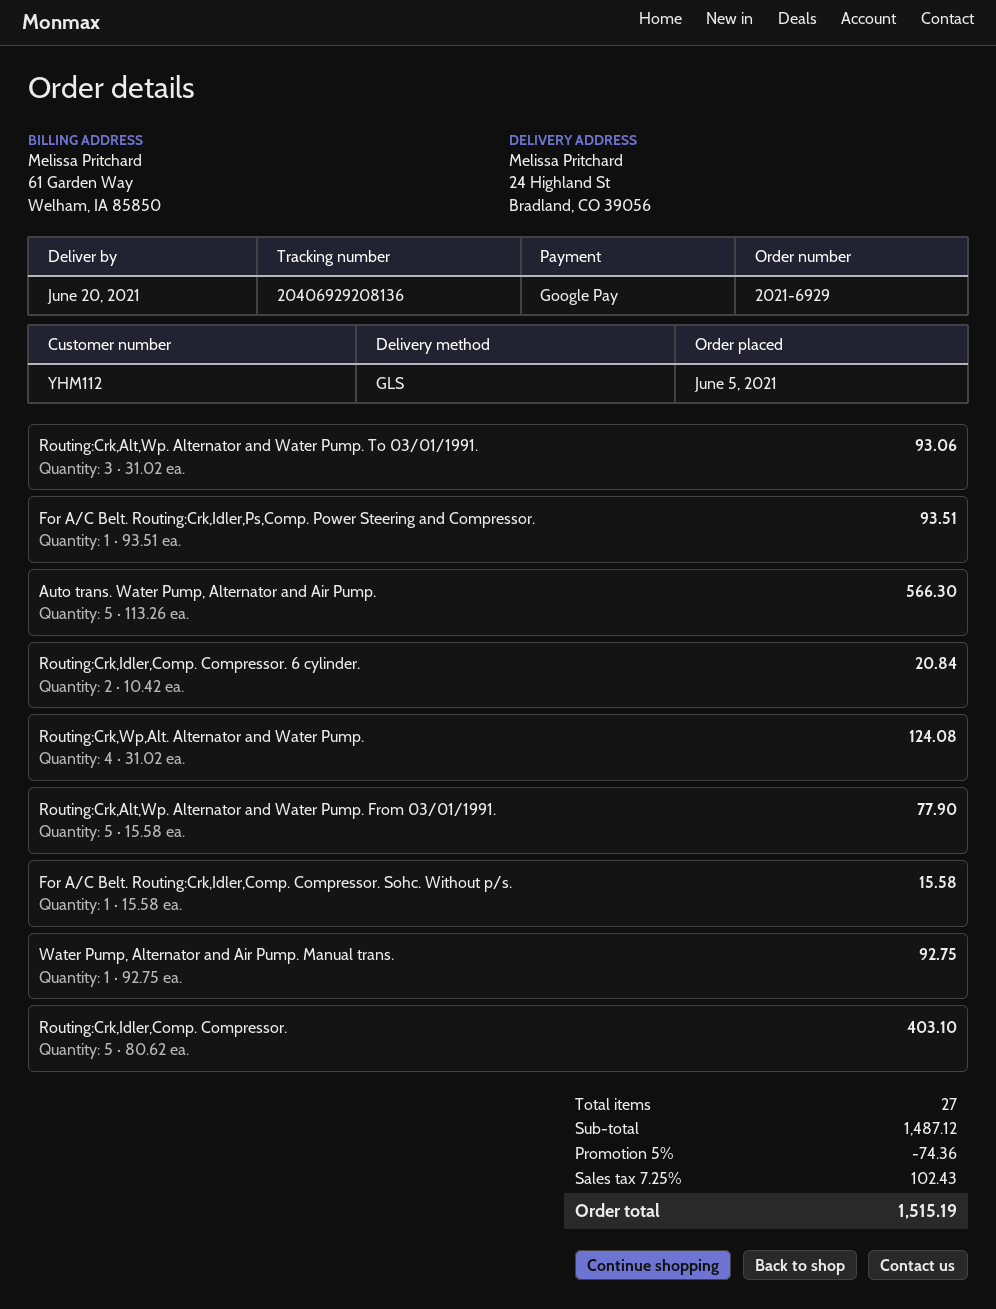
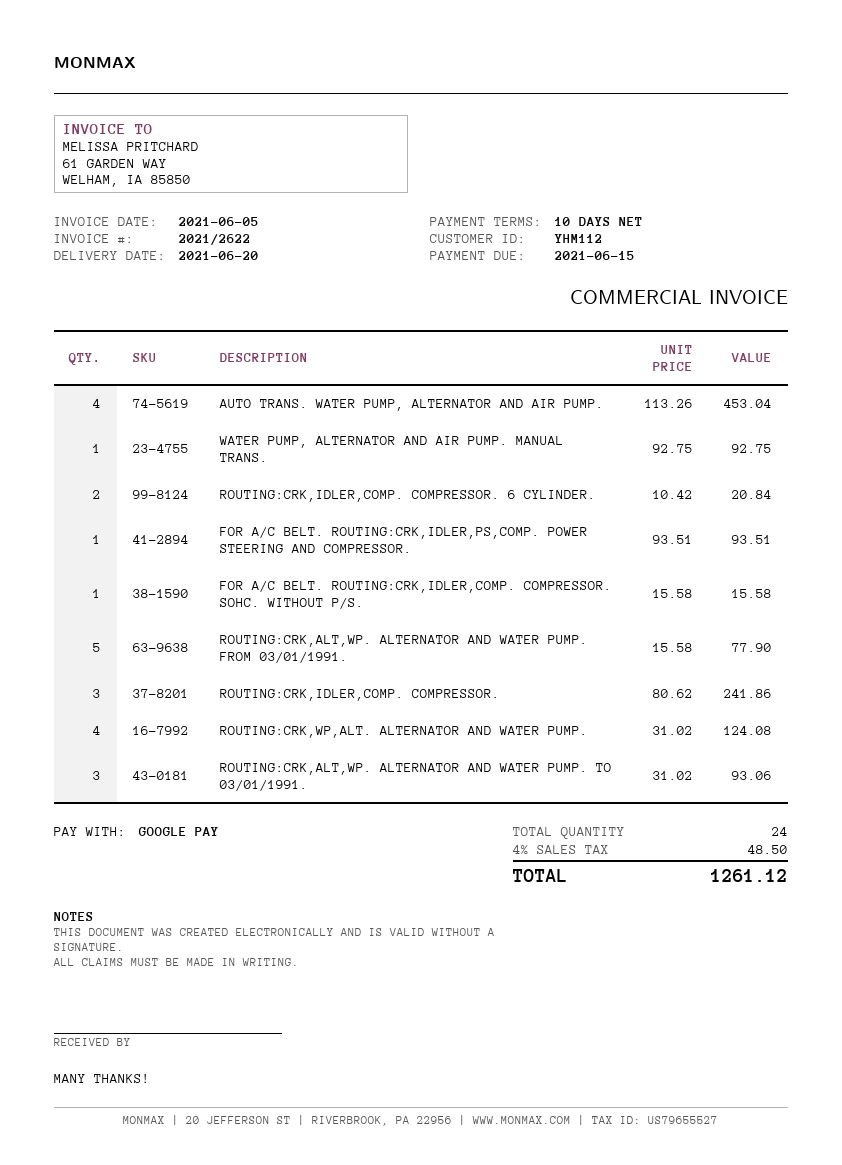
Auto trans. Water Pump, Alternator and Air Pump.: 5 x 113.26 = 566.30 -> 4 x 113.26 = 453.04
Routing:Crk,Idler,Comp. Compressor.: 5 x 80.62 = 403.10 -> 3 x 80.62 = 241.86
total quantity: 27 -> 24
discount: 5% = 74.36 -> none
tax: 7.25% = 102.43 -> 4% = 48.50
total: 1515.19 -> 1261.12

